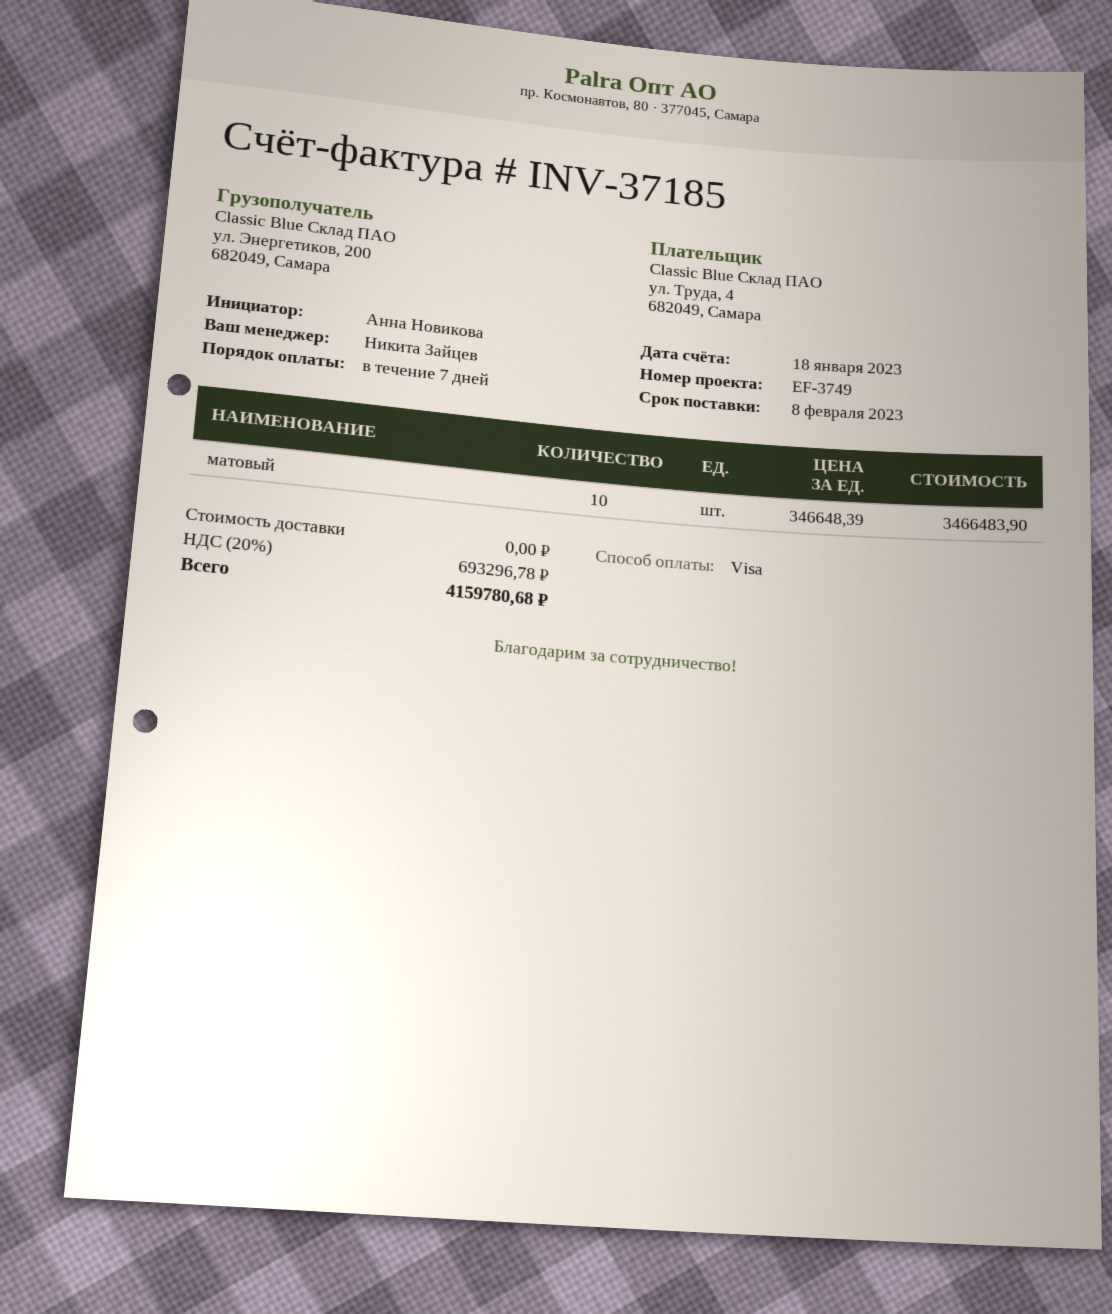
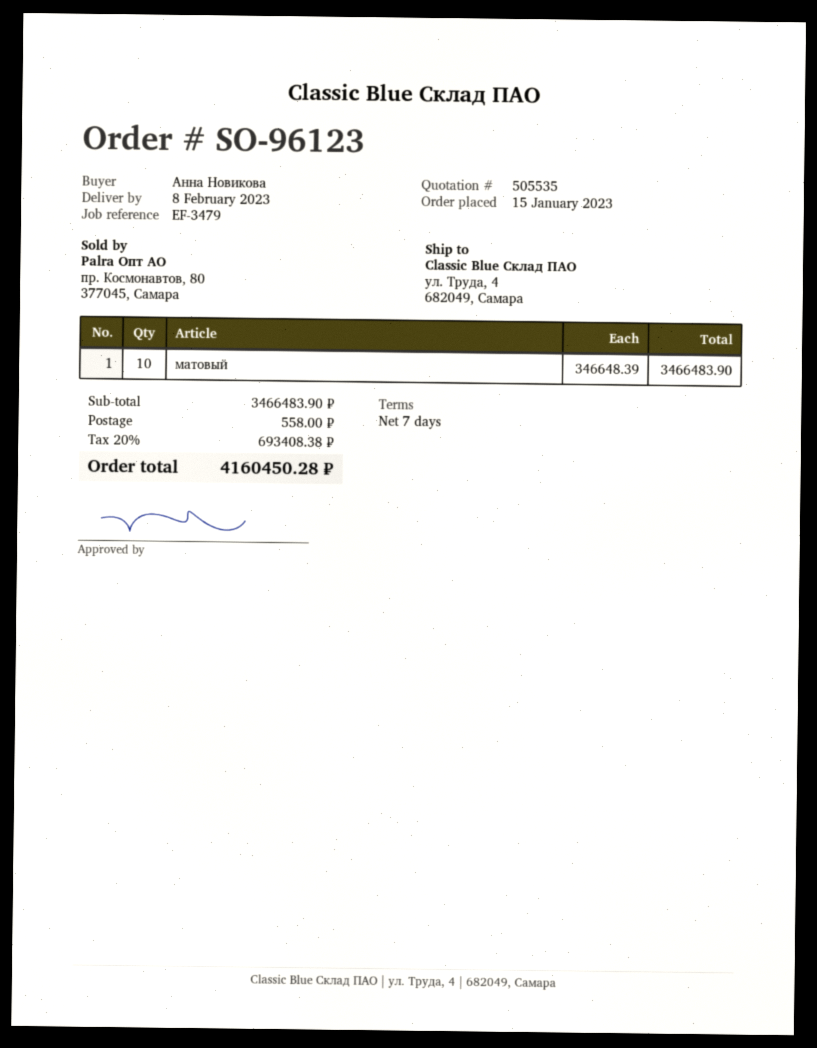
reference: EF-3749 -> EF-3479
ship to: ул. Энергетиков, 200, 682049, Самара -> ул. Труда, 4, 682049, Самара
shipping: 0.00 -> 558.00
tax: 20% = 693296.78 -> 20% = 693408.38
total: 4159780.68 -> 4160450.28

